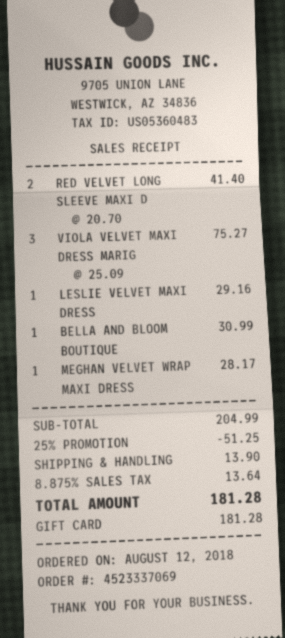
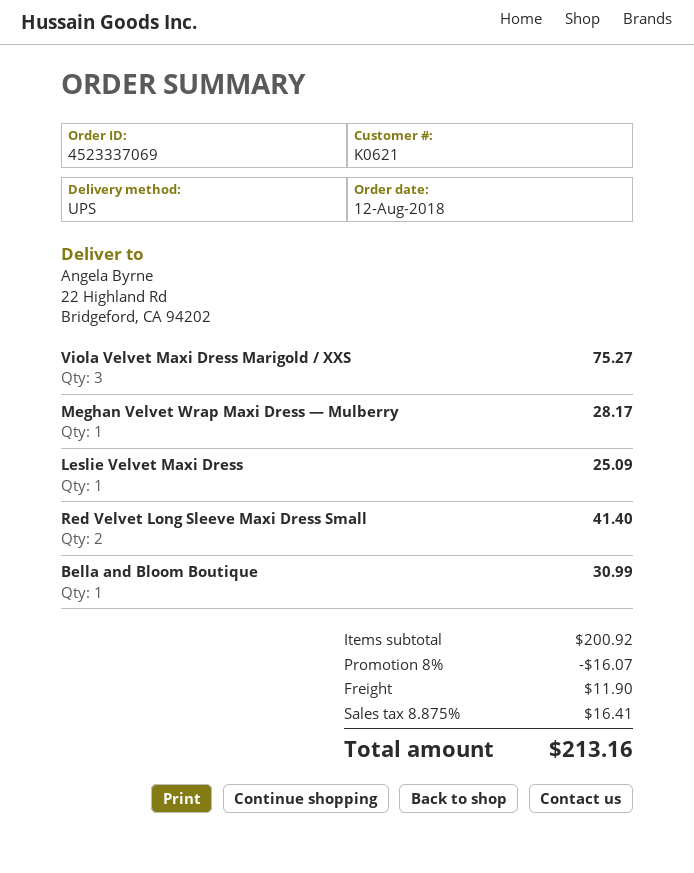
LESLIE VELVET MAXI DRESS: 1 for 29.16 -> 1 for 25.09
subtotal: 204.99 -> 200.92
discount: 25% = 51.25 -> 8% = 16.07
shipping: 13.90 -> 11.90
tax: 8.875% = 13.64 -> 8.875% = 16.41
total: 181.28 -> 213.16

